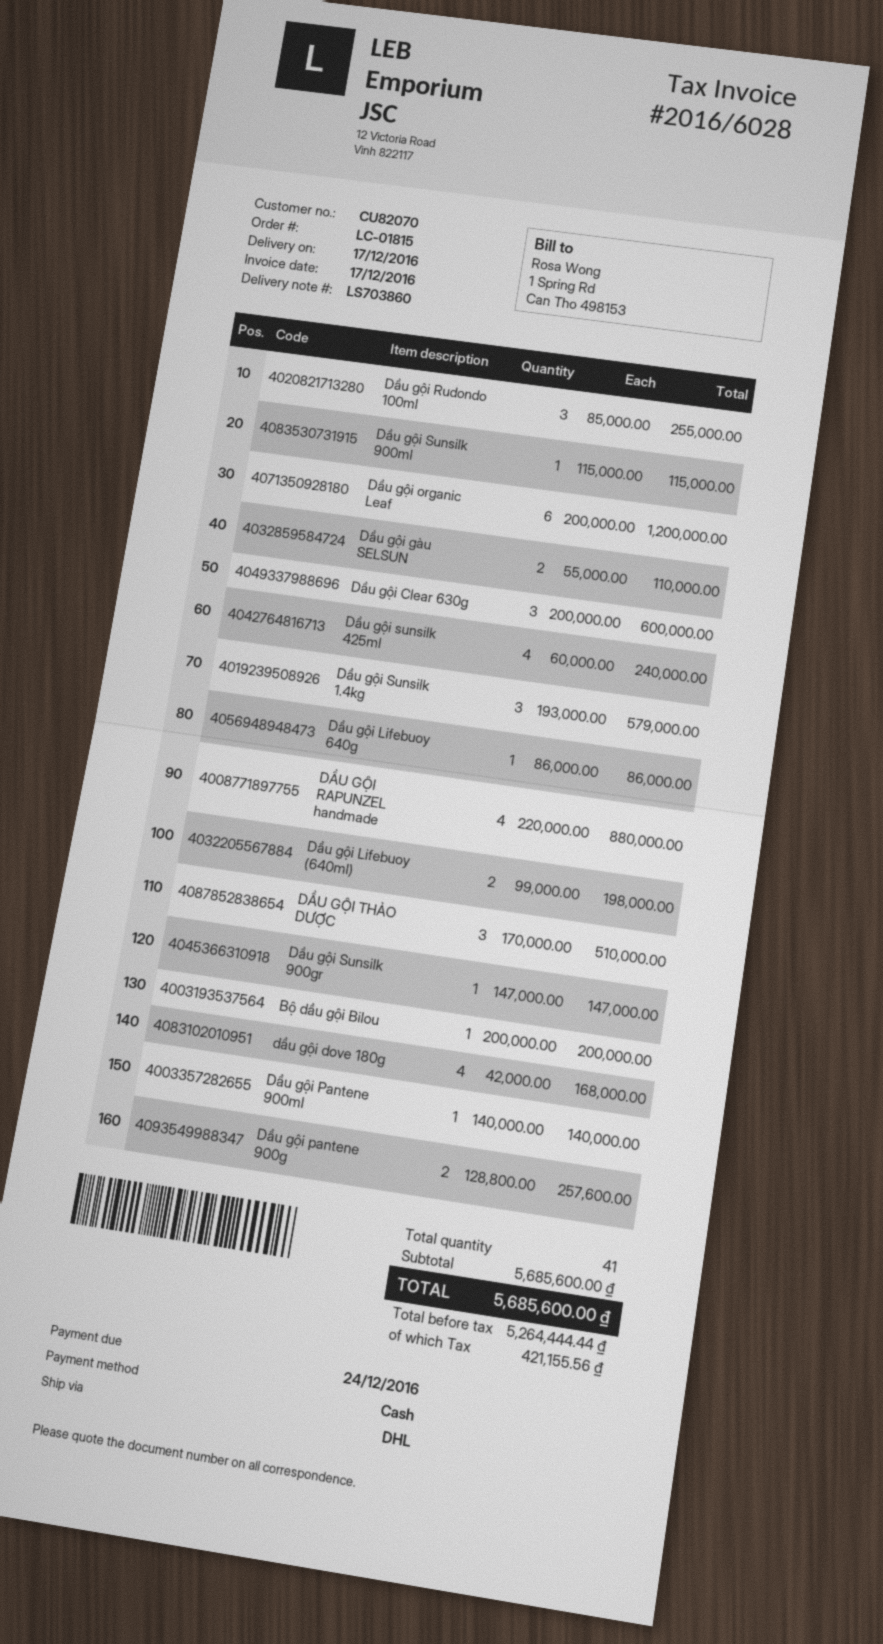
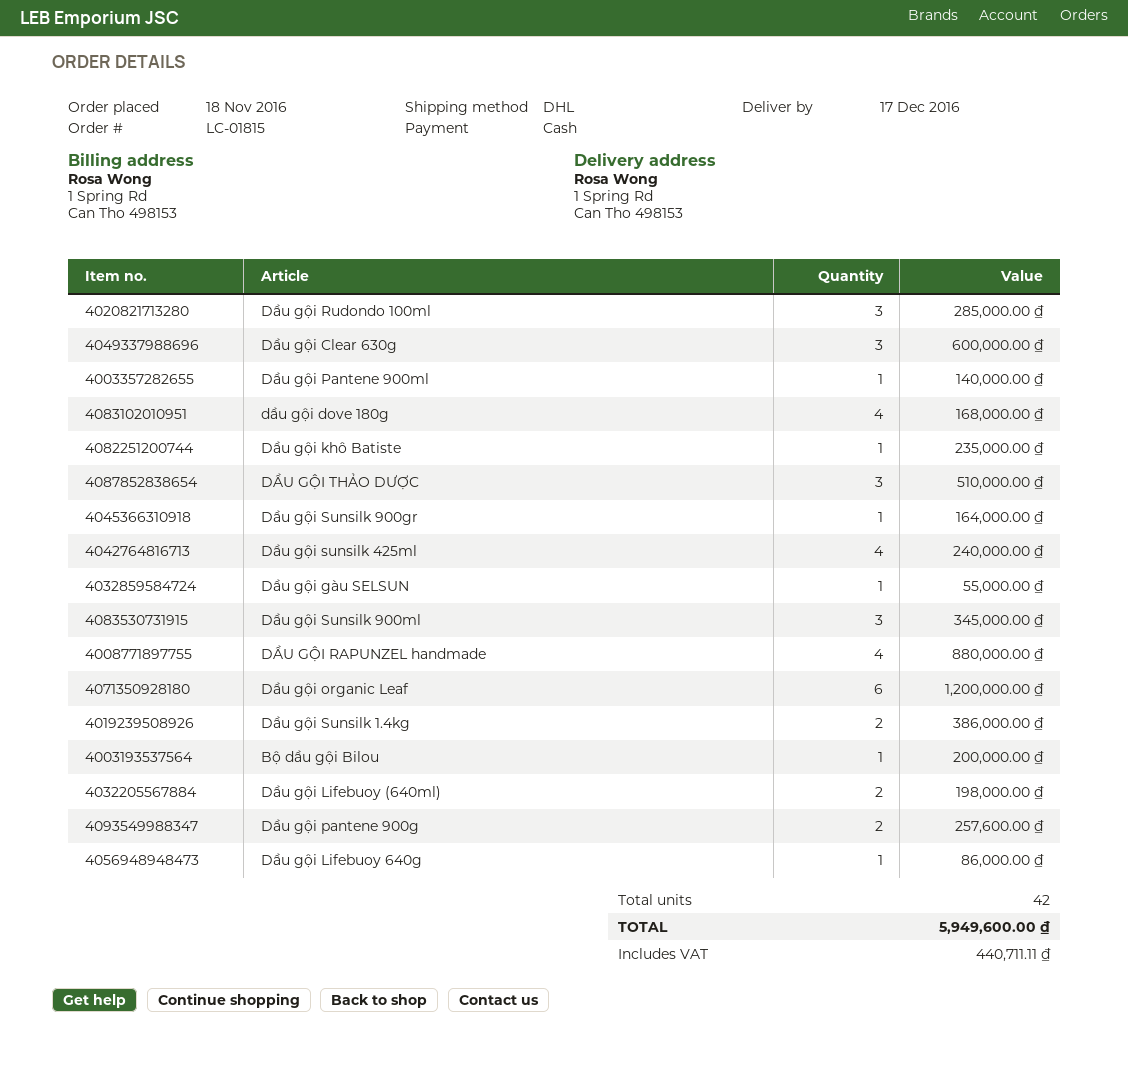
Dầu gội Rudondo 100ml: 3 for 255000.00 -> 3 for 285000.00
Dầu gội Sunsilk 900ml: 1 for 115000.00 -> 3 for 345000.00
Dầu gội gàu SELSUN: 2 for 110000.00 -> 1 for 55000.00
Dầu gội Sunsilk 1.4kg: 3 for 579000.00 -> 2 for 386000.00
Dầu gội Sunsilk 900gr: 1 for 147000.00 -> 1 for 164000.00
Dầu gội khô Batiste: none -> 1 for 235000.00
total quantity: 41 -> 42
tax: 421155.56 -> 440711.11
total: 5685600.00 -> 5949600.00

